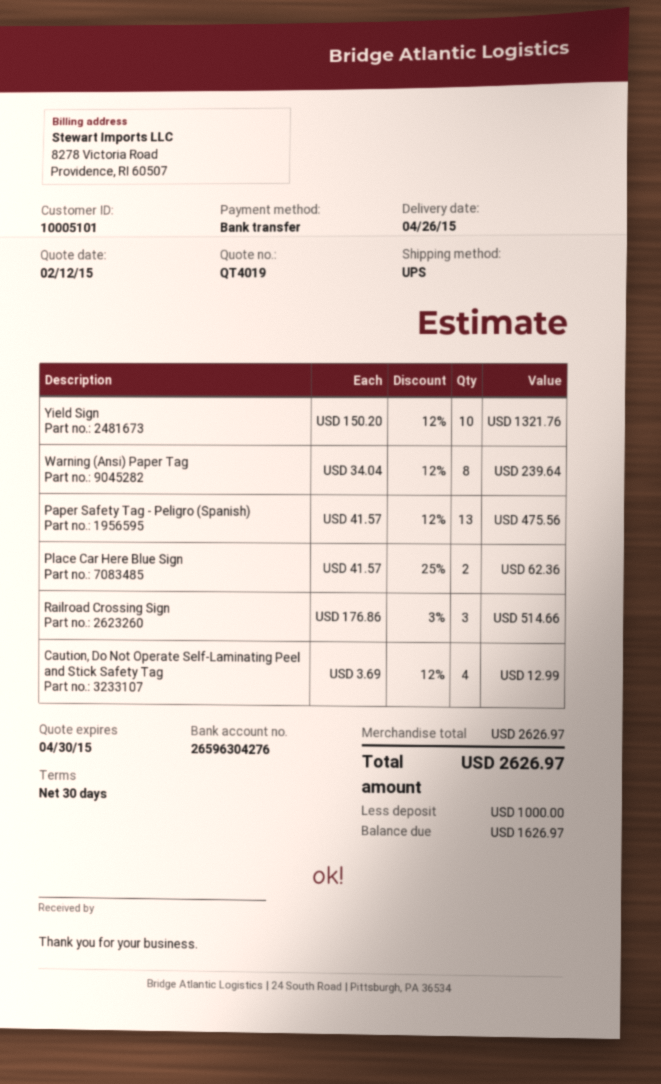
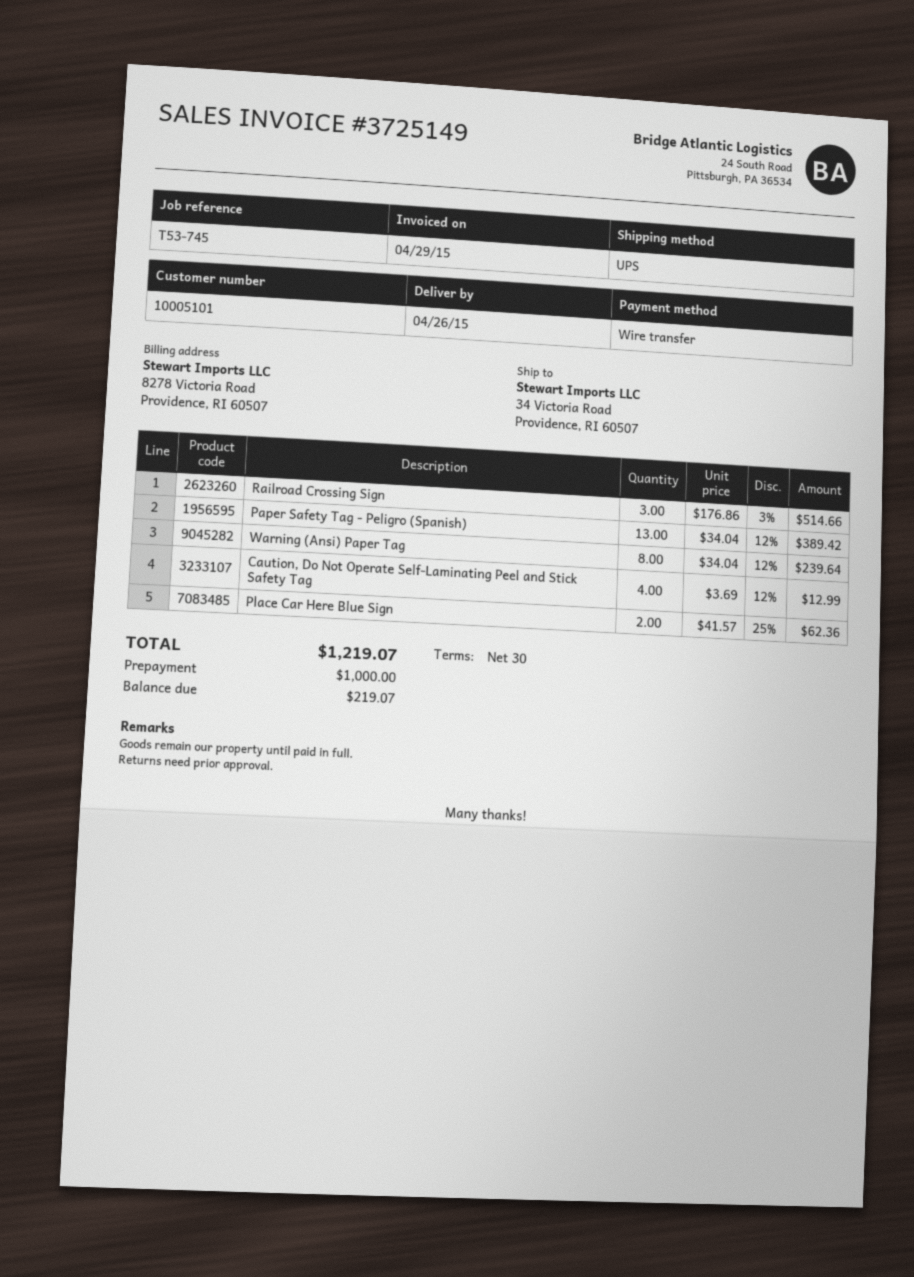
Yield Sign: 10 x 150.20 - 12% = 1321.76 -> none
Paper Safety Tag - Peligro (Spanish): 13 x 41.57 - 12% = 475.56 -> 13 x 34.04 - 12% = 389.42
total: 2626.97 -> 1219.07
balance: 1626.97 -> 219.07

